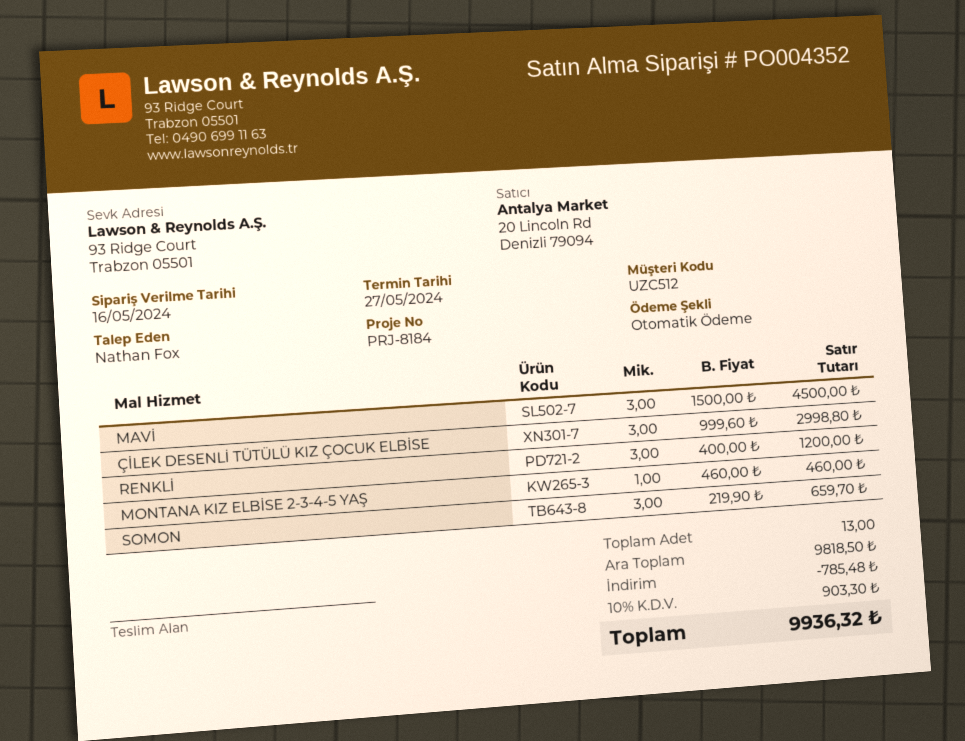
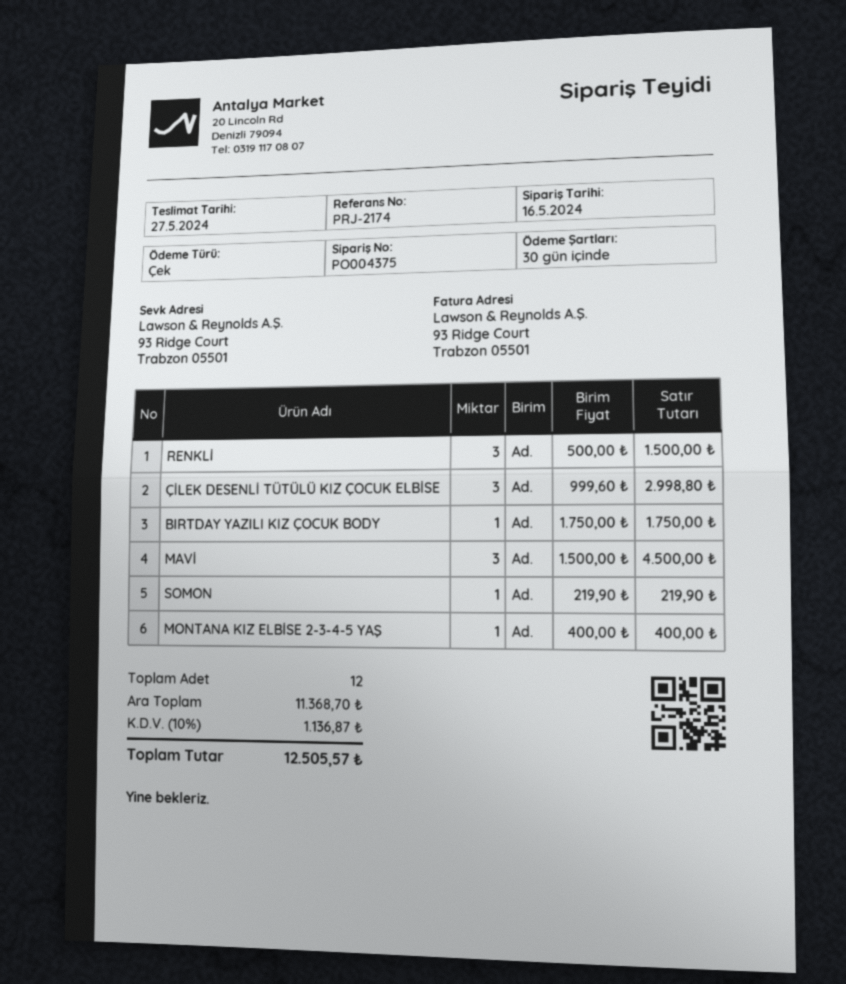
order number: PO004352 -> PO004375
reference: PRJ-8184 -> PRJ-2174
payment method: direct debit -> cheque
RENKLİ: 3 x 400.00 = 1200.00 -> 3 x 500.00 = 1500.00
MONTANA KIZ ELBİSE 2-3-4-5 YAŞ: 1 x 460.00 = 460.00 -> 1 x 400.00 = 400.00
SOMON: 3 x 219.90 = 659.70 -> 1 x 219.90 = 219.90
BIRTDAY YAZILI KIZ ÇOCUK BODY: none -> 1 x 1750.00 = 1750.00
total quantity: 13 -> 12
subtotal: 9818.50 -> 11368.70
discount: 785.48 -> none
tax: 10% = 903.30 -> 10% = 1136.87
total: 9936.32 -> 12505.57

